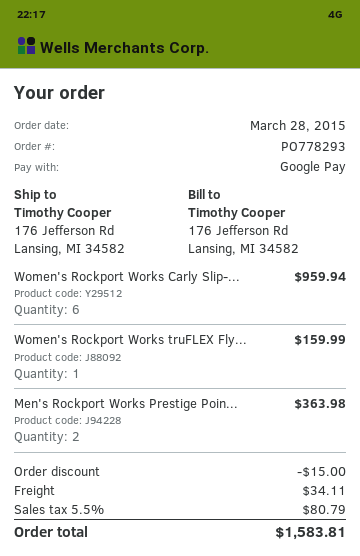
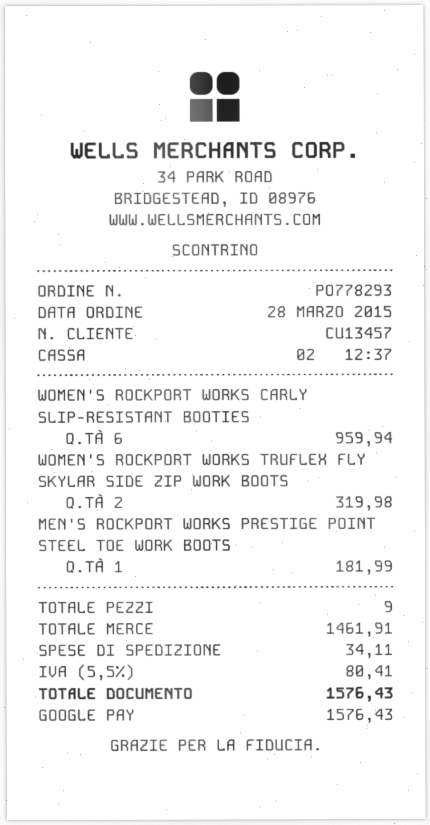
Women's Rockport Works truFLEX Fly...: 1 for 159.99 -> 2 for 319.98
Men's Rockport Works Prestige Poin...: 2 for 363.98 -> 1 for 181.99
discount: 15.00 -> none
tax: 5.5% = 80.79 -> 5.5% = 80.41
total: 1583.81 -> 1576.43

